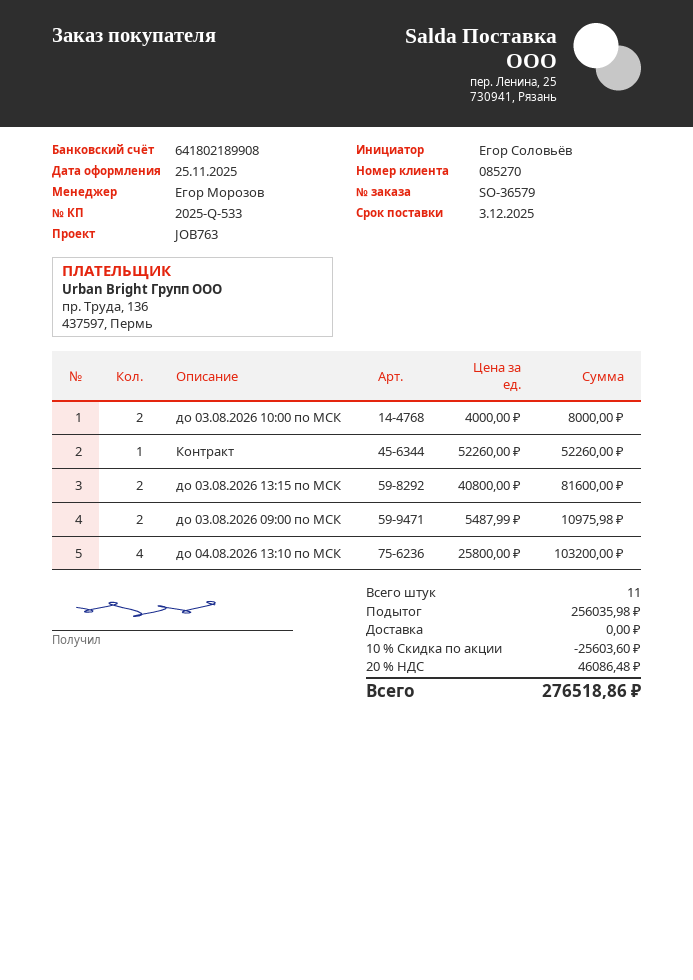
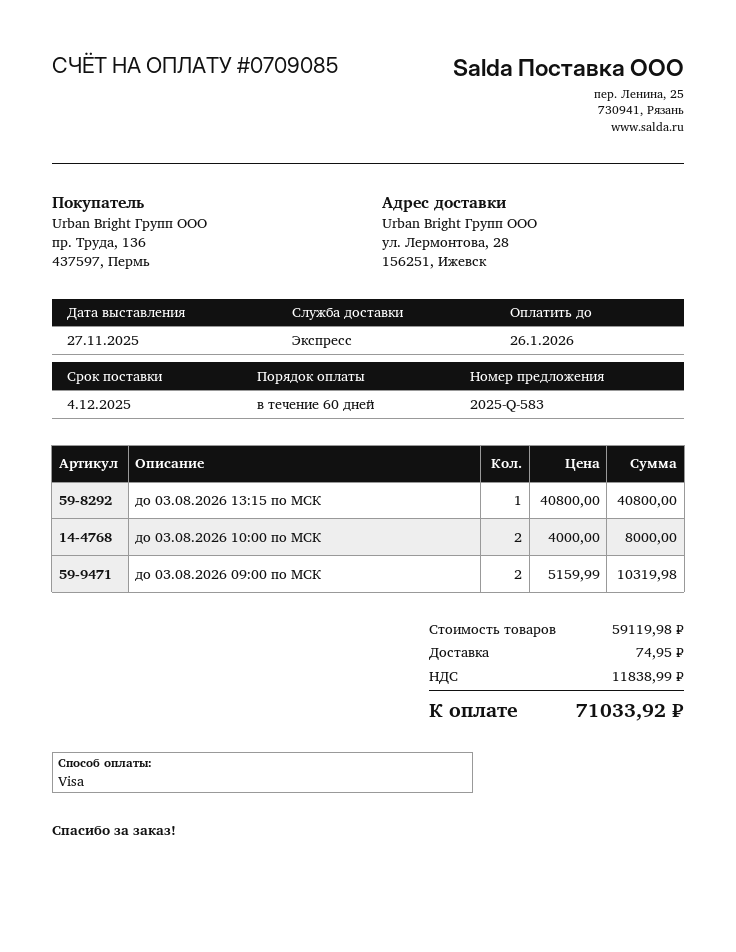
quote number: 2025-Q-533 -> 2025-Q-583
delivery date: 2025-12-03 -> 2025-12-04
Контракт: 1 x 52260.00 = 52260.00 -> none
до 03.08.2026 13:15 по МСК: 2 x 40800.00 = 81600.00 -> 1 x 40800.00 = 40800.00
до 03.08.2026 09:00 по МСК: 2 x 5487.99 = 10975.98 -> 2 x 5159.99 = 10319.98
до 04.08.2026 13:10 по МСК: 4 x 25800.00 = 103200.00 -> none
subtotal: 256035.98 -> 59119.98
discount: 10% = 25603.60 -> none
shipping: 0.00 -> 74.95
tax: 46086.48 -> 11838.99
total: 276518.86 -> 71033.92

